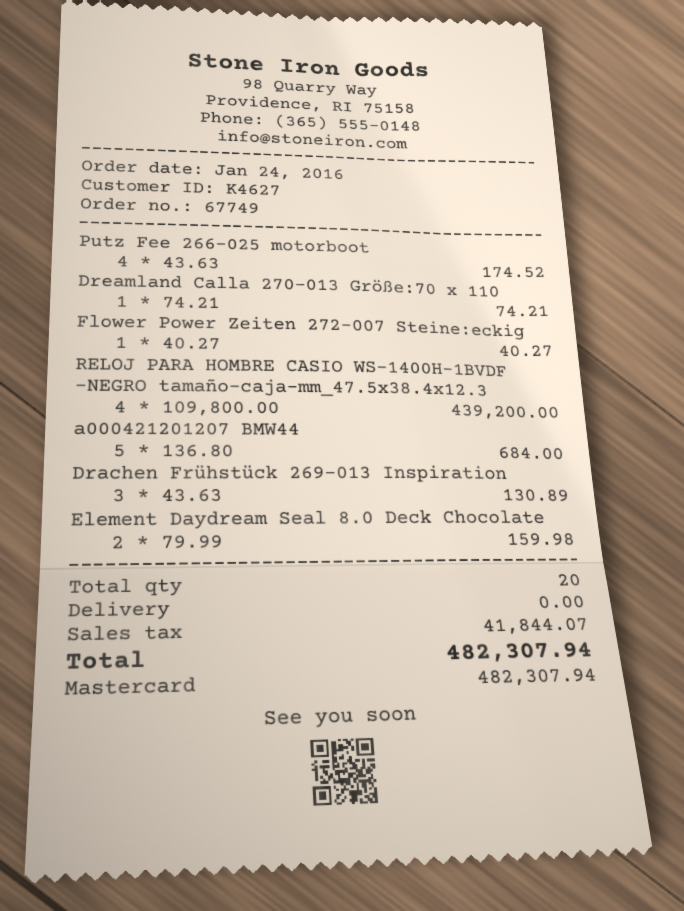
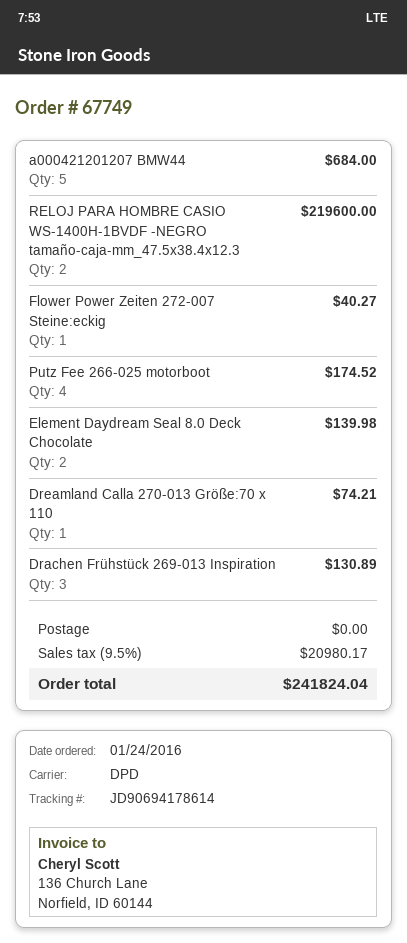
RELOJ PARA HOMBRE CASIO WS-1400H-1BVDF -NEGRO tamaño-caja-mm_47.5x38.4x12.3: 4 for 439200.00 -> 2 for 219600.00
Element Daydream Seal 8.0 Deck Chocolate: 2 for 159.98 -> 2 for 139.98
tax: 41844.07 -> 20980.17
total: 482307.94 -> 241824.04

